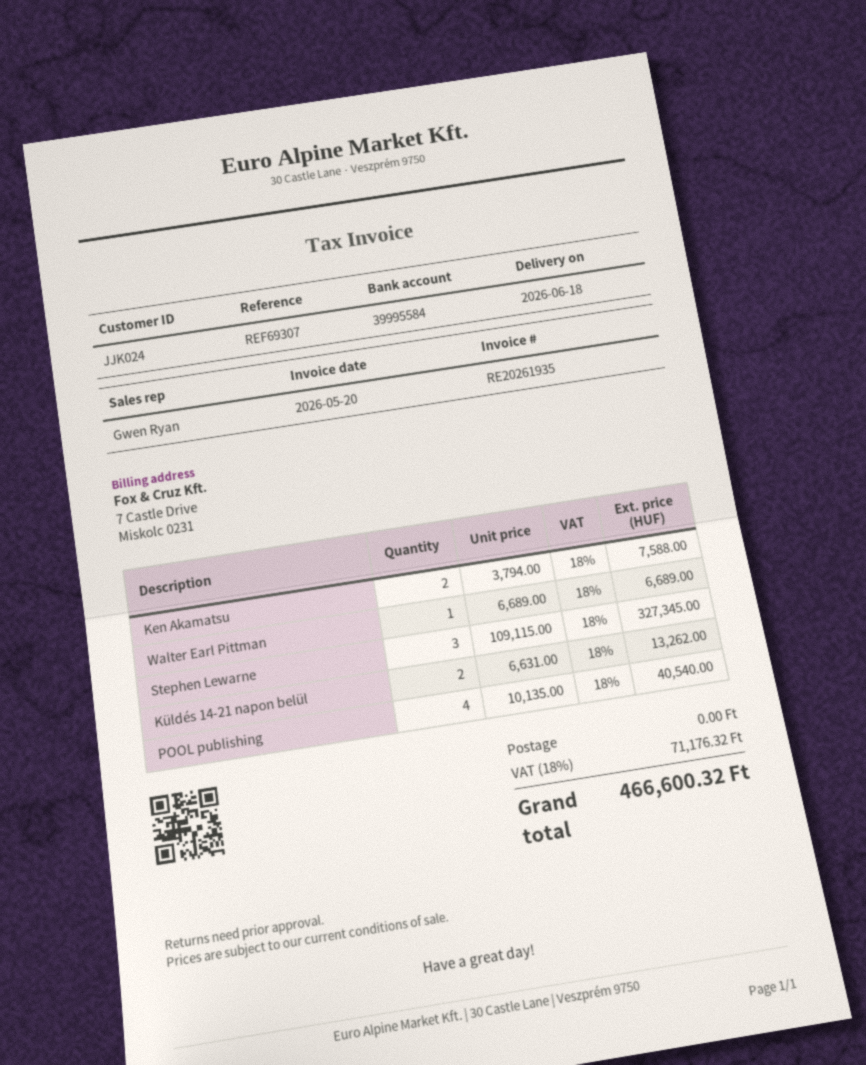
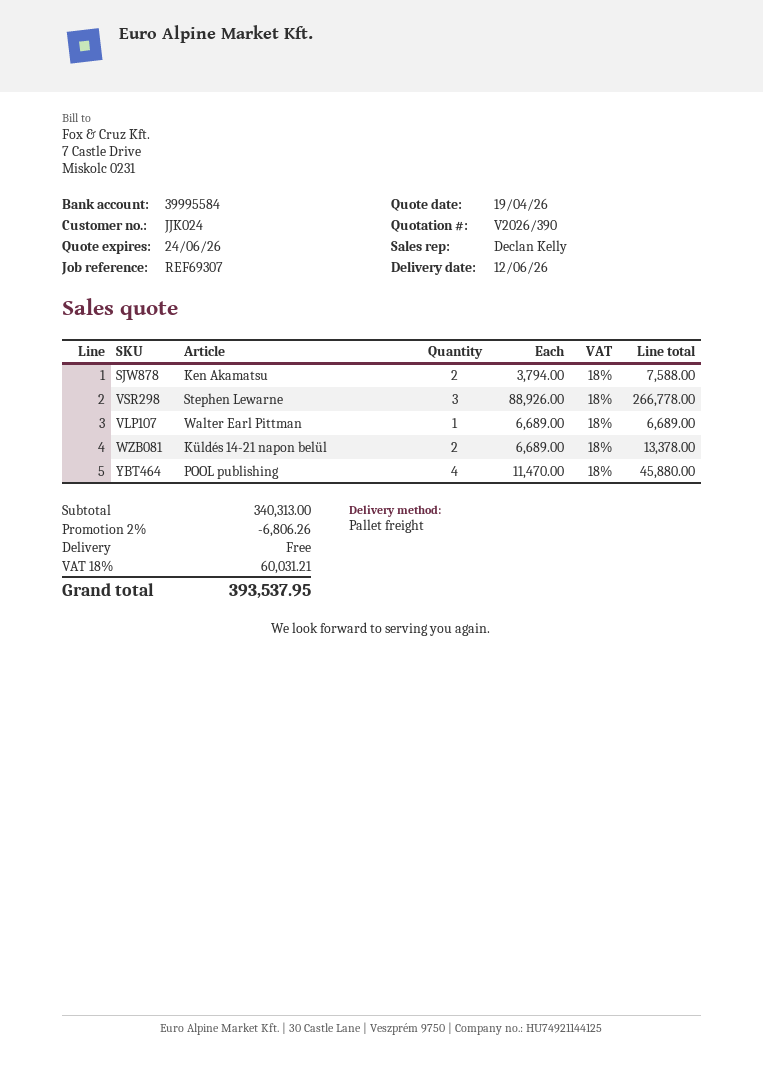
delivery date: 2026-06-18 -> 2026-06-12
sales rep: Gwen Ryan -> Declan Kelly
Stephen Lewarne: 3 x 109115.00 = 327345.00 -> 3 x 88926.00 = 266778.00
Küldés 14-21 napon belül: 2 x 6631.00 = 13262.00 -> 2 x 6689.00 = 13378.00
POOL publishing: 4 x 10135.00 = 40540.00 -> 4 x 11470.00 = 45880.00
discount: none -> 2% = 6806.26
tax: 18% = 71176.32 -> 18% = 60031.21
total: 466600.32 -> 393537.95

